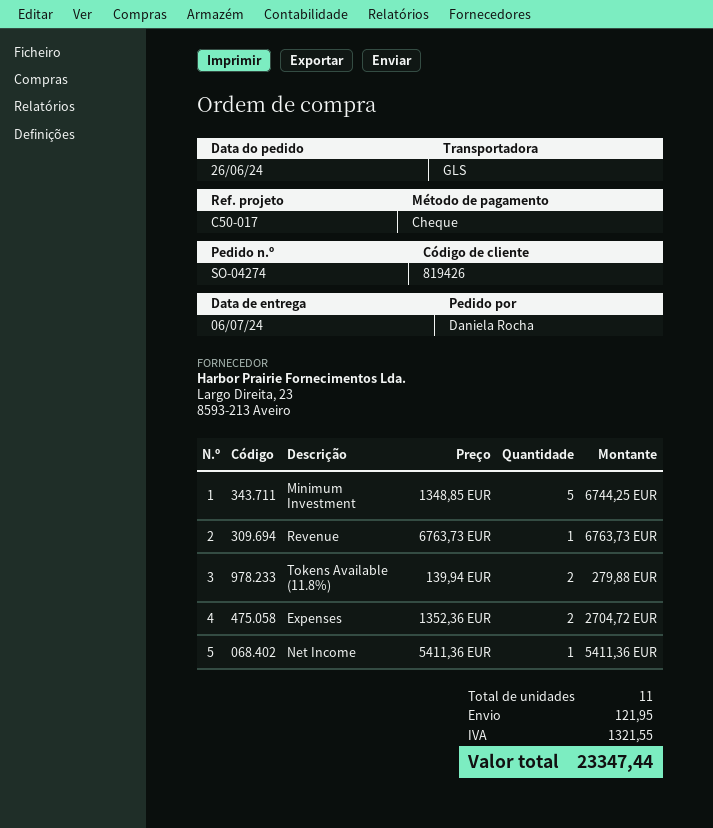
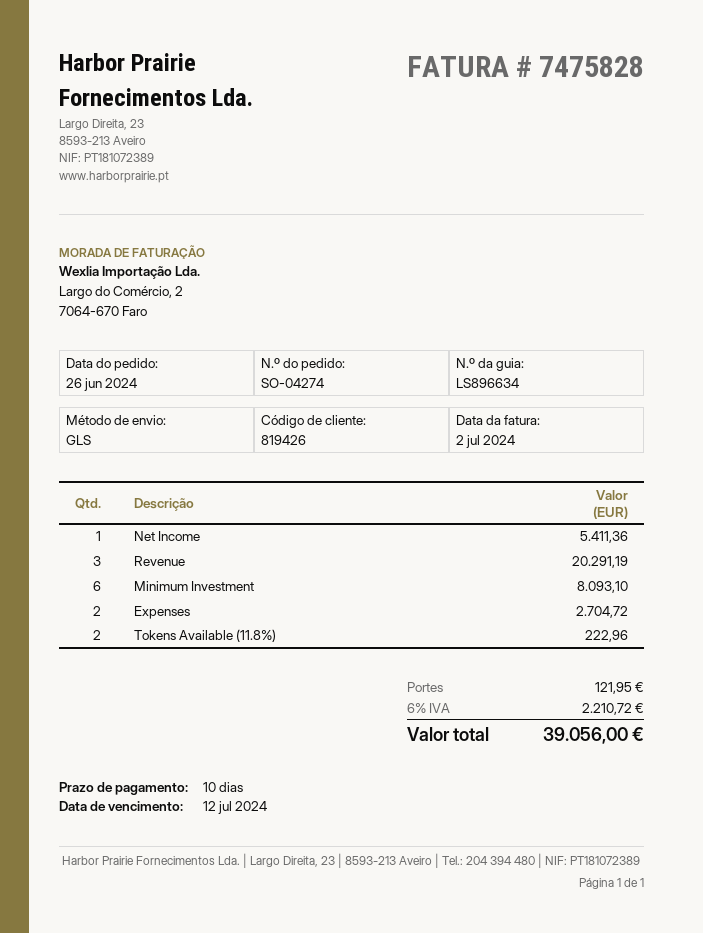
Minimum Investment: 5 for 6744.25 -> 6 for 8093.10
Revenue: 1 for 6763.73 -> 3 for 20291.19
Tokens Available (11.8%): 2 for 279.88 -> 2 for 222.96
tax: 1321.55 -> 2210.72
total: 23347.44 -> 39056.00

